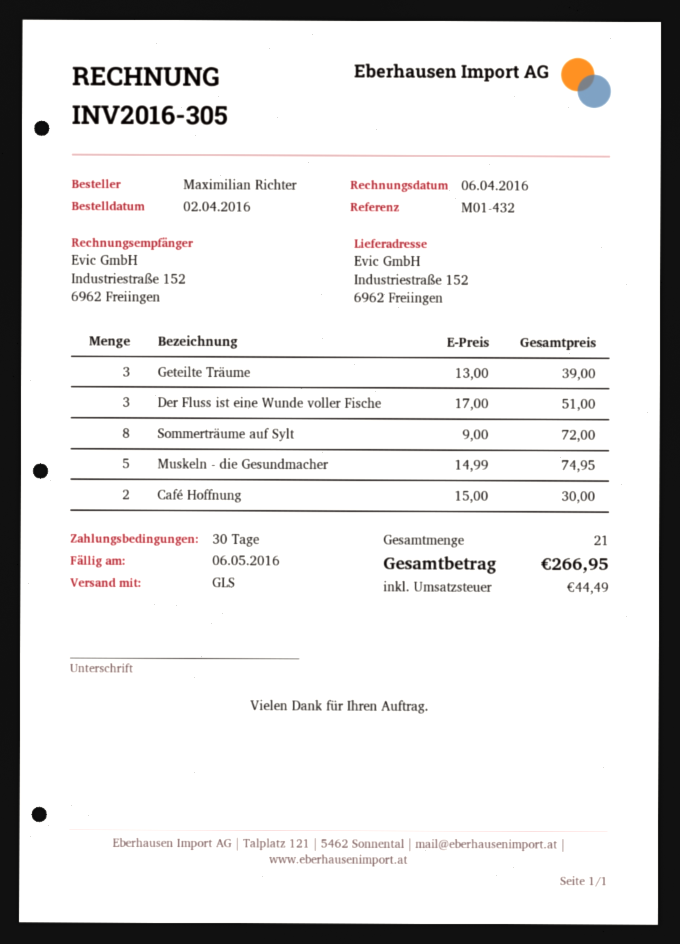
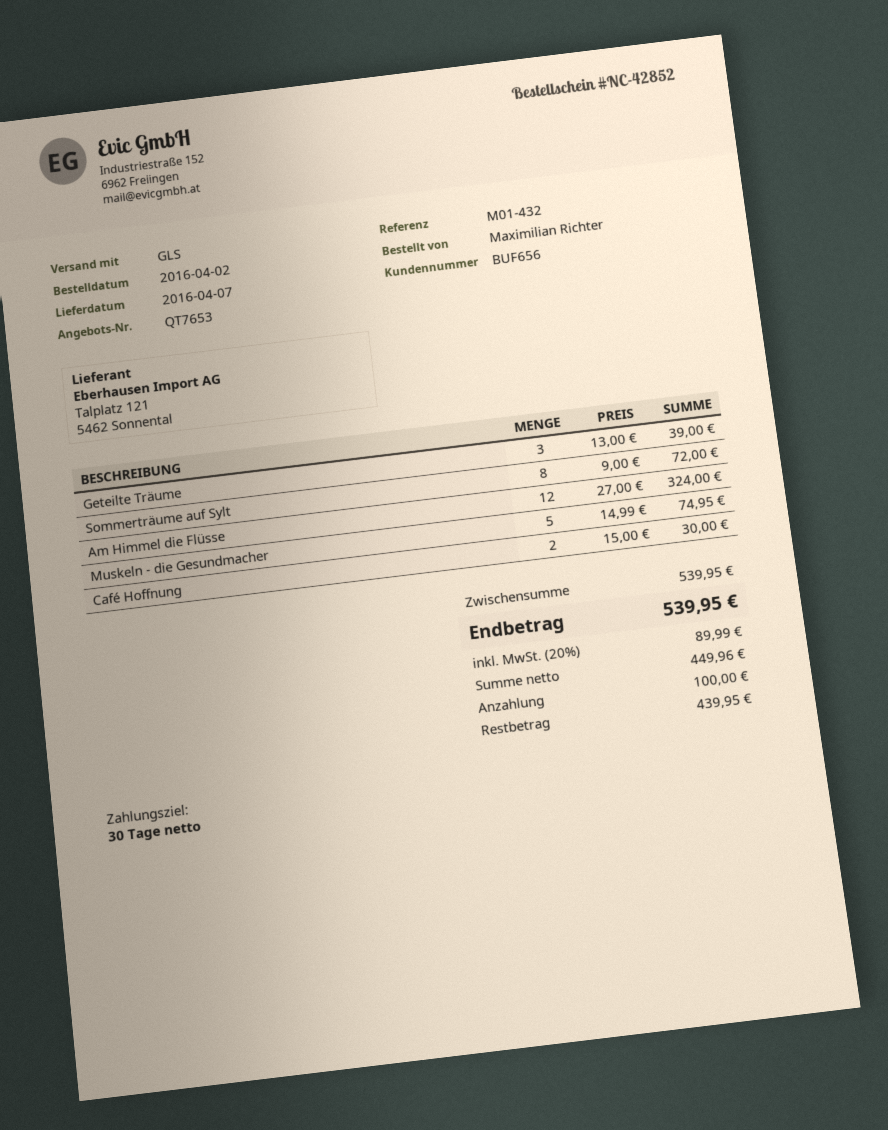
Der Fluss ist eine Wunde voller Fische: 3 x 17.00 = 51.00 -> none
Am Himmel die Flüsse: none -> 12 x 27.00 = 324.00
tax: 44.49 -> 89.99
total: 266.95 -> 539.95

